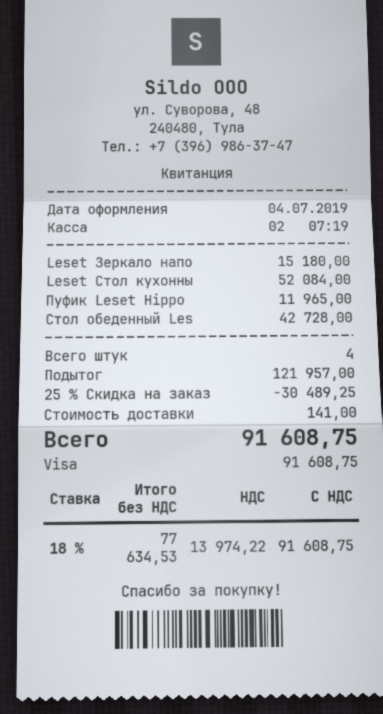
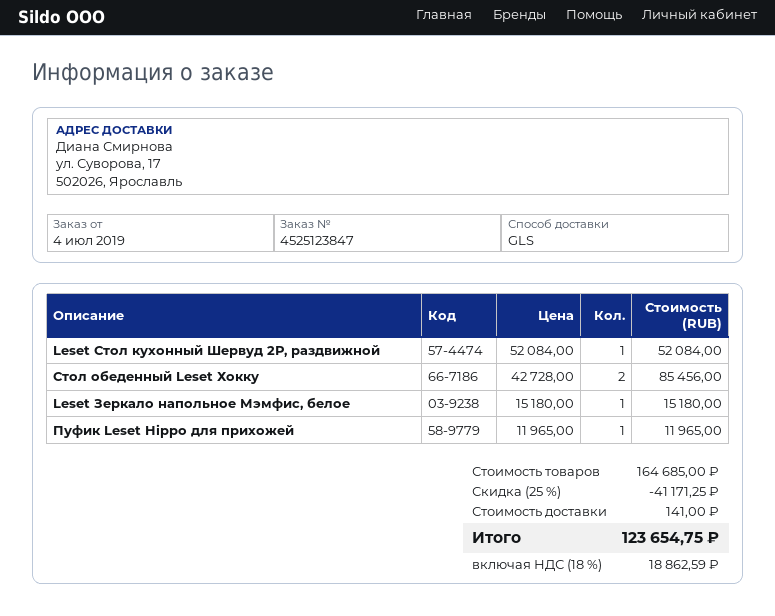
Стол обеденный Les: 1 for 42728.00 -> 2 for 85456.00
subtotal: 121957.00 -> 164685.00
discount: 25% = 30489.25 -> 25% = 41171.25
tax: 18% = 13974.22 -> 18% = 18862.59
total: 91608.75 -> 123654.75

